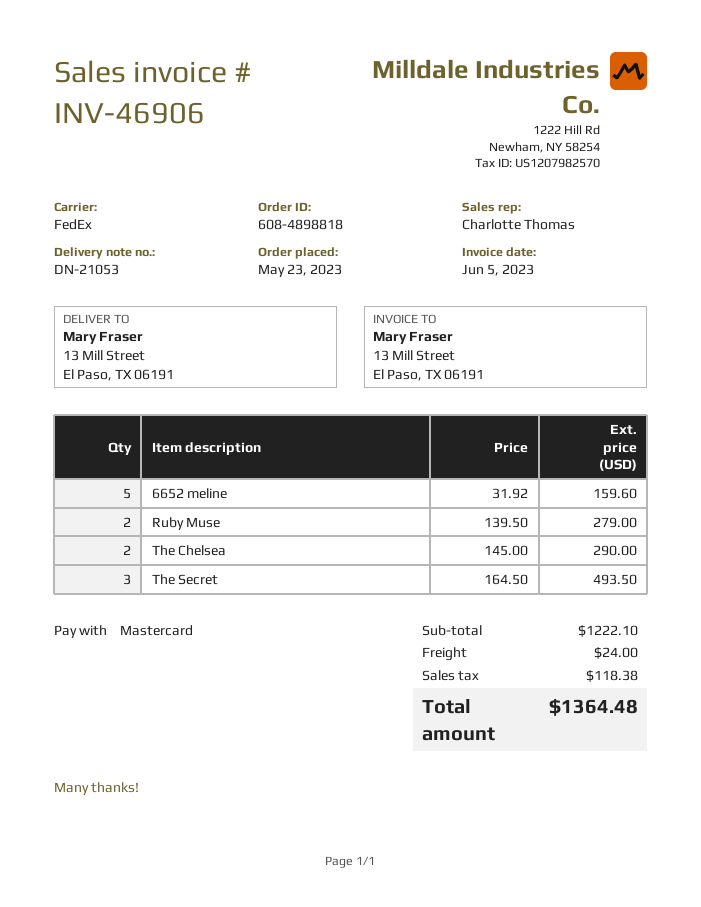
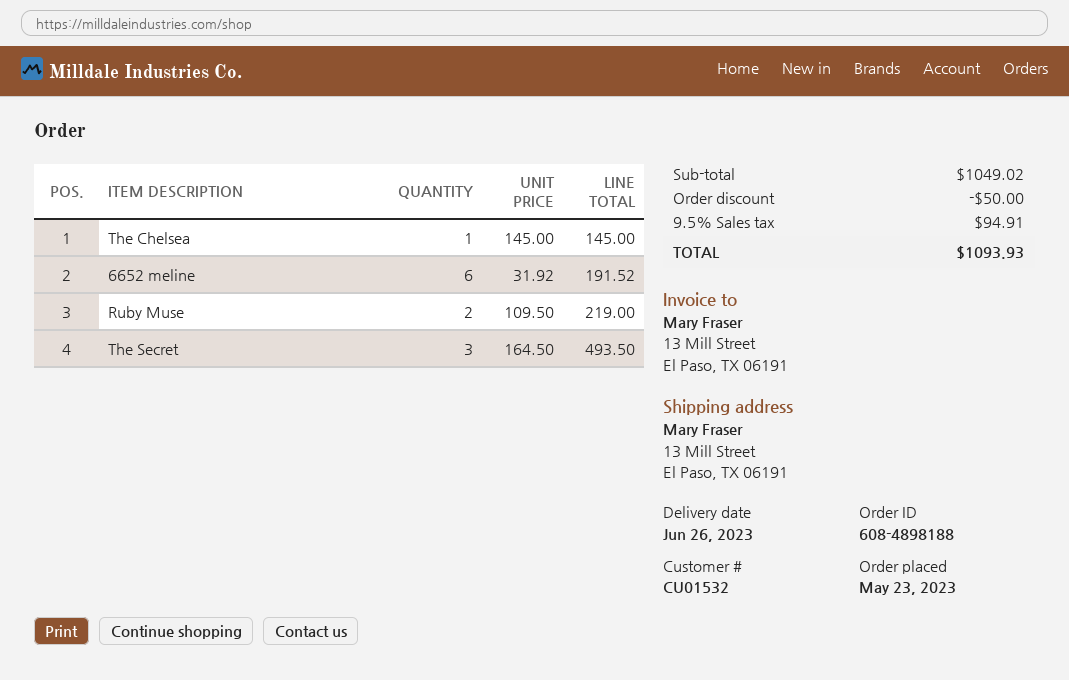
order number: 608-4898818 -> 608-4898188
6652 meline: 5 x 31.92 = 159.60 -> 6 x 31.92 = 191.52
Ruby Muse: 2 x 139.50 = 279.00 -> 2 x 109.50 = 219.00
The Chelsea: 2 x 145.00 = 290.00 -> 1 x 145.00 = 145.00
subtotal: 1222.10 -> 1049.02
discount: none -> 50.00
shipping: 24.00 -> none
tax: 118.38 -> 94.91
total: 1364.48 -> 1093.93

